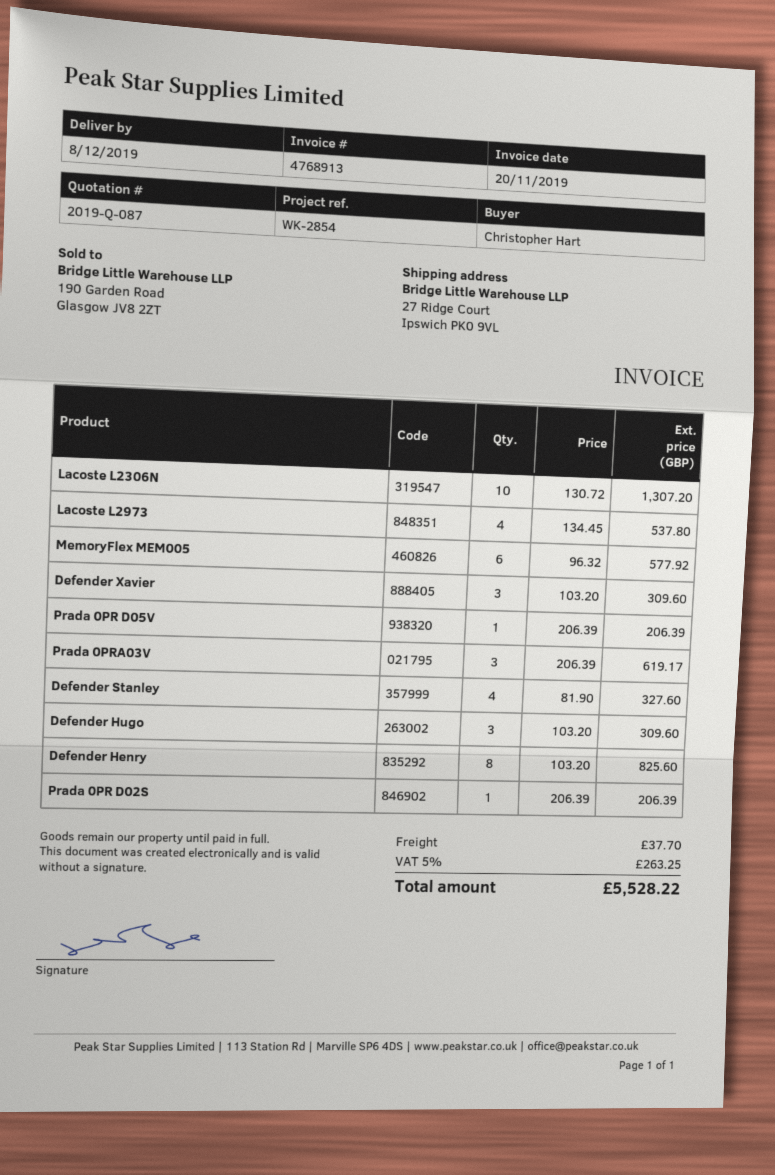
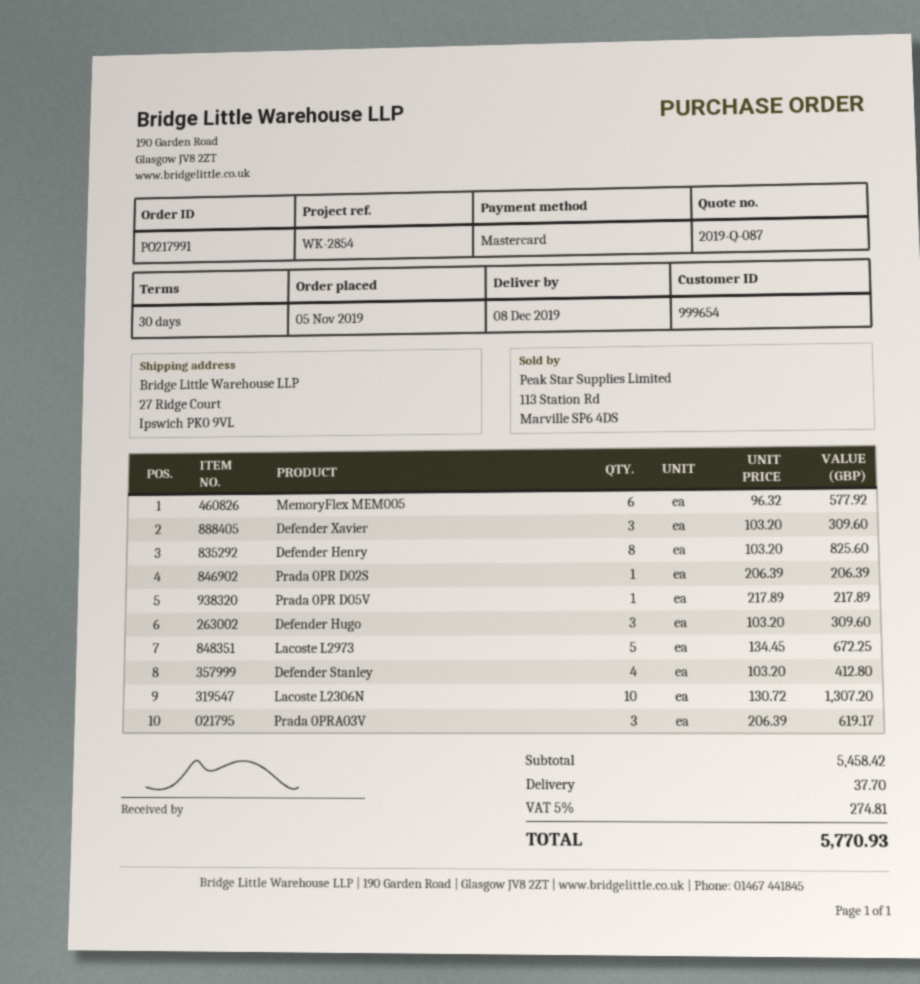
Lacoste L2973: 4 x 134.45 = 537.80 -> 5 x 134.45 = 672.25
Prada 0PR D05V: 1 x 206.39 = 206.39 -> 1 x 217.89 = 217.89
Defender Stanley: 4 x 81.90 = 327.60 -> 4 x 103.20 = 412.80
tax: 5% = 263.25 -> 5% = 274.81
total: 5528.22 -> 5770.93

